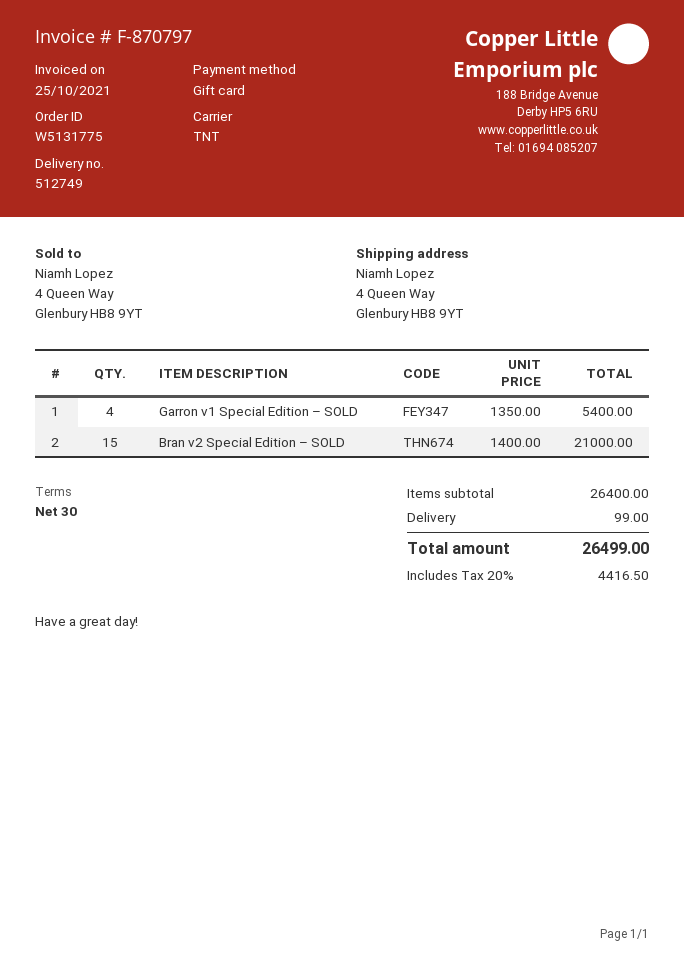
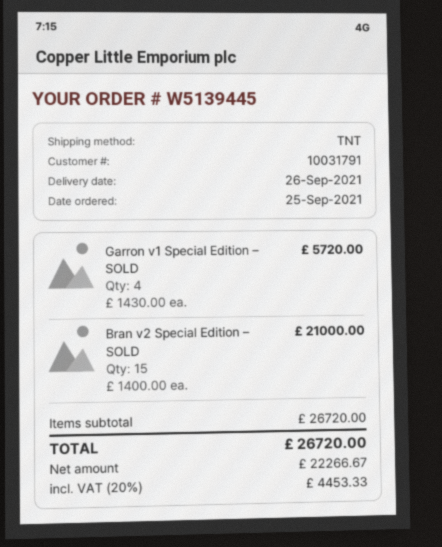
order number: W5131775 -> W5139445
Garron v1 Special Edition – SOLD: 4 x 1350.00 = 5400.00 -> 4 x 1430.00 = 5720.00
subtotal: 26400.00 -> 26720.00
shipping: 99.00 -> none
tax: 20% = 4416.50 -> 20% = 4453.33
total: 26499.00 -> 26720.00

